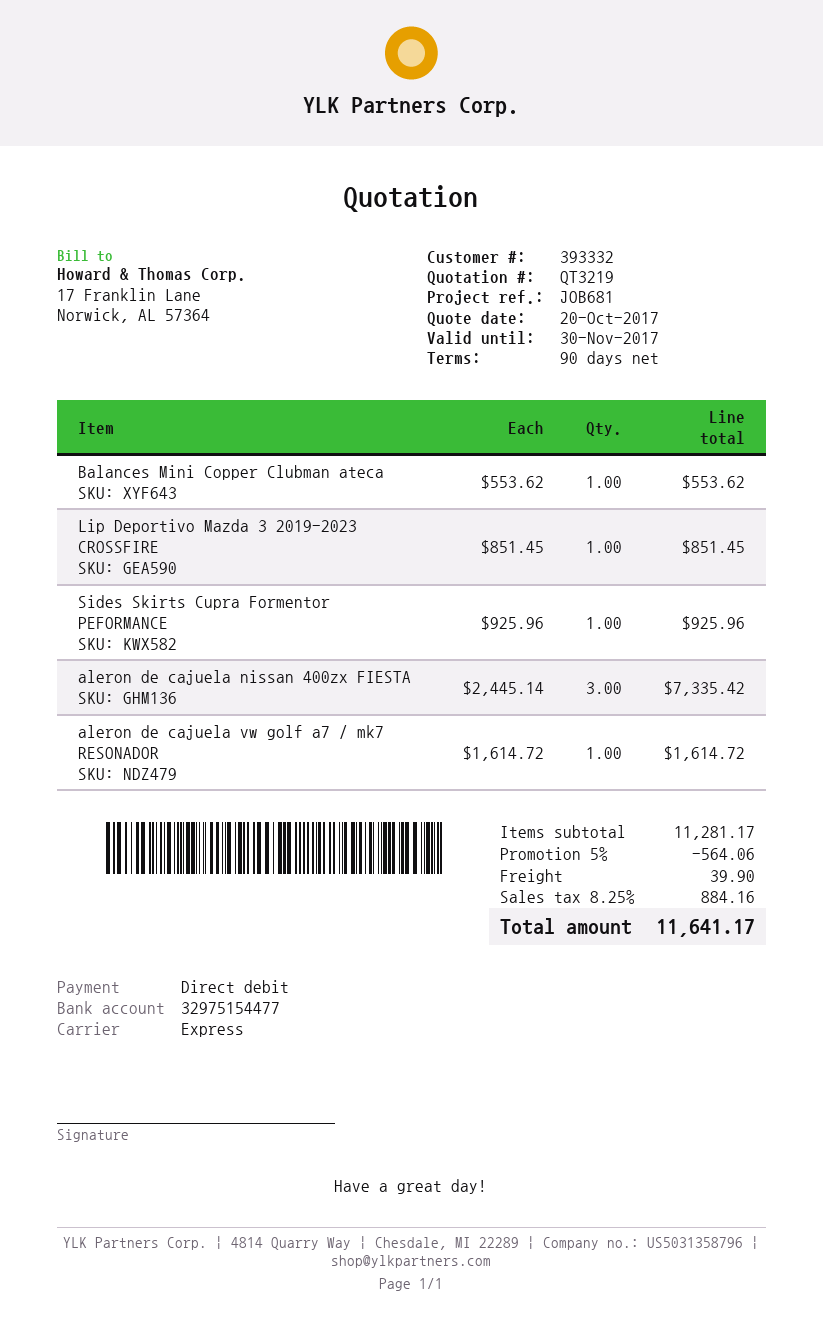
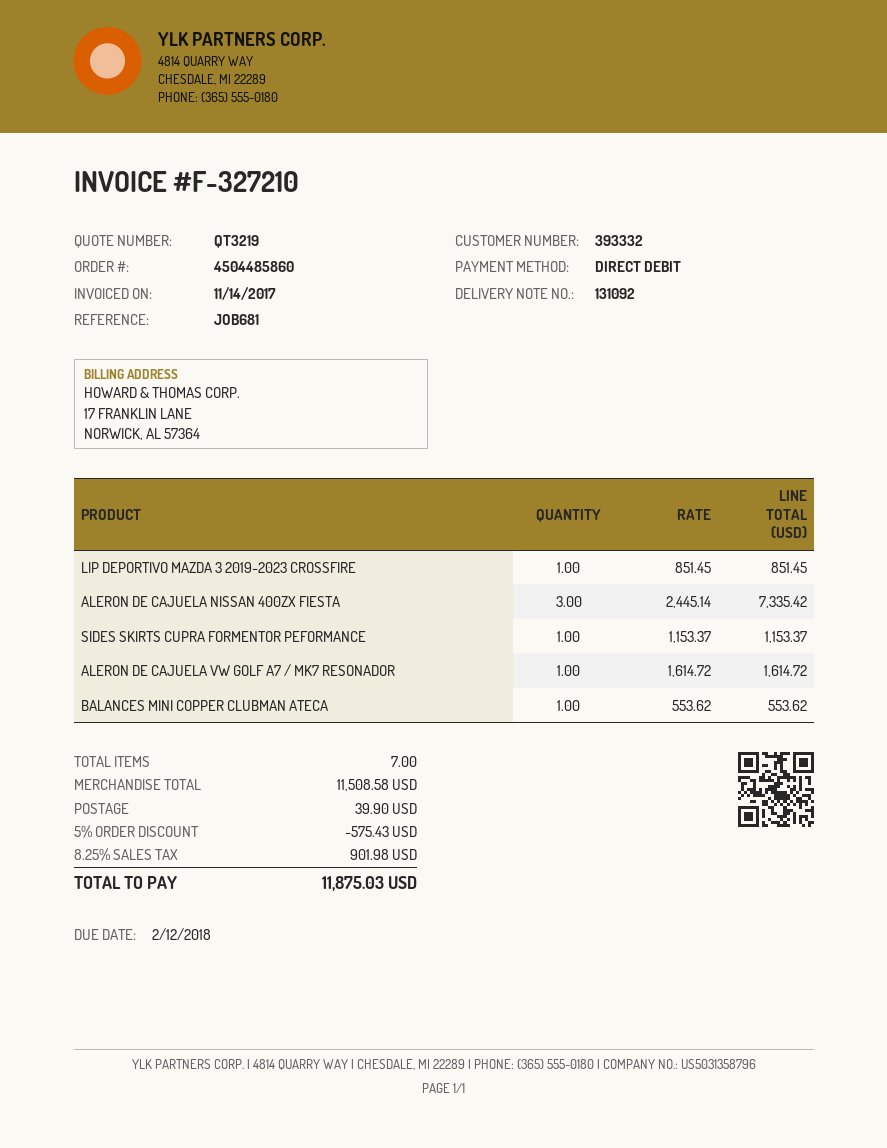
Sides Skirts Cupra Formentor PEFORMANCE: 1 x 925.96 = 925.96 -> 1 x 1153.37 = 1153.37
subtotal: 11281.17 -> 11508.58
discount: 5% = 564.06 -> 5% = 575.43
tax: 8.25% = 884.16 -> 8.25% = 901.98
total: 11641.17 -> 11875.03

